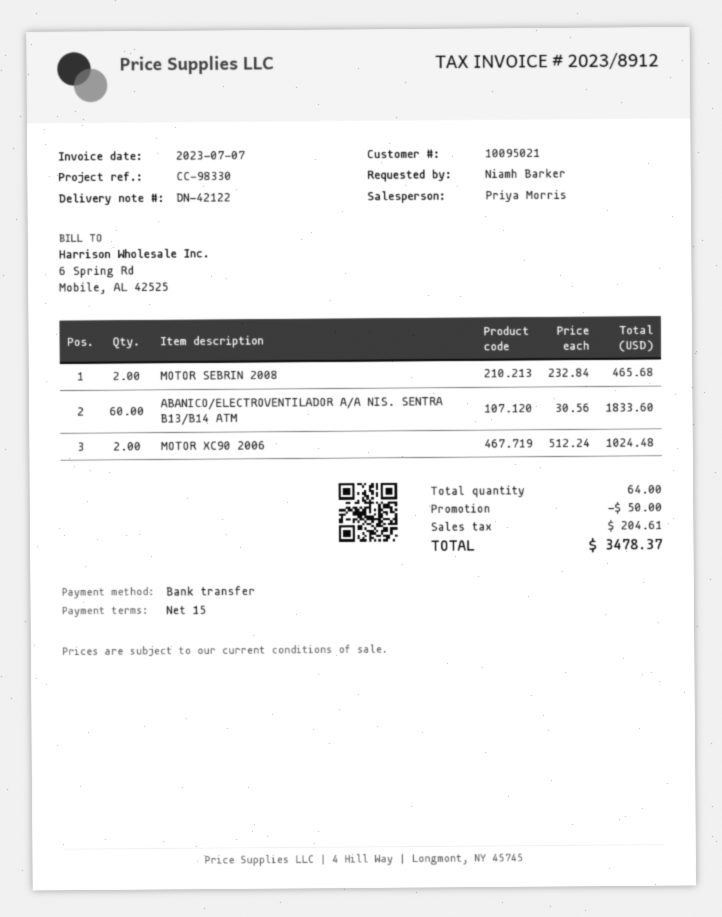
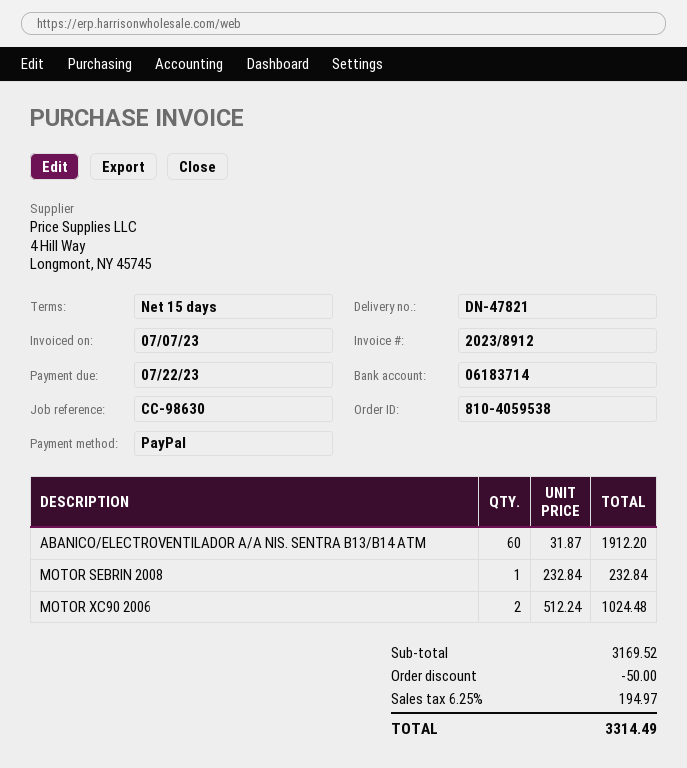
delivery note number: DN-42122 -> DN-47821
reference: CC-98330 -> CC-98630
payment method: bank transfer -> PayPal
MOTOR SEBRIN 2008: 2 x 232.84 = 465.68 -> 1 x 232.84 = 232.84
ABANICO/ELECTROVENTILADOR A/A NIS. SENTRA B13/B14 ATM: 60 x 30.56 = 1833.60 -> 60 x 31.87 = 1912.20
tax: 204.61 -> 194.97
total: 3478.37 -> 3314.49

